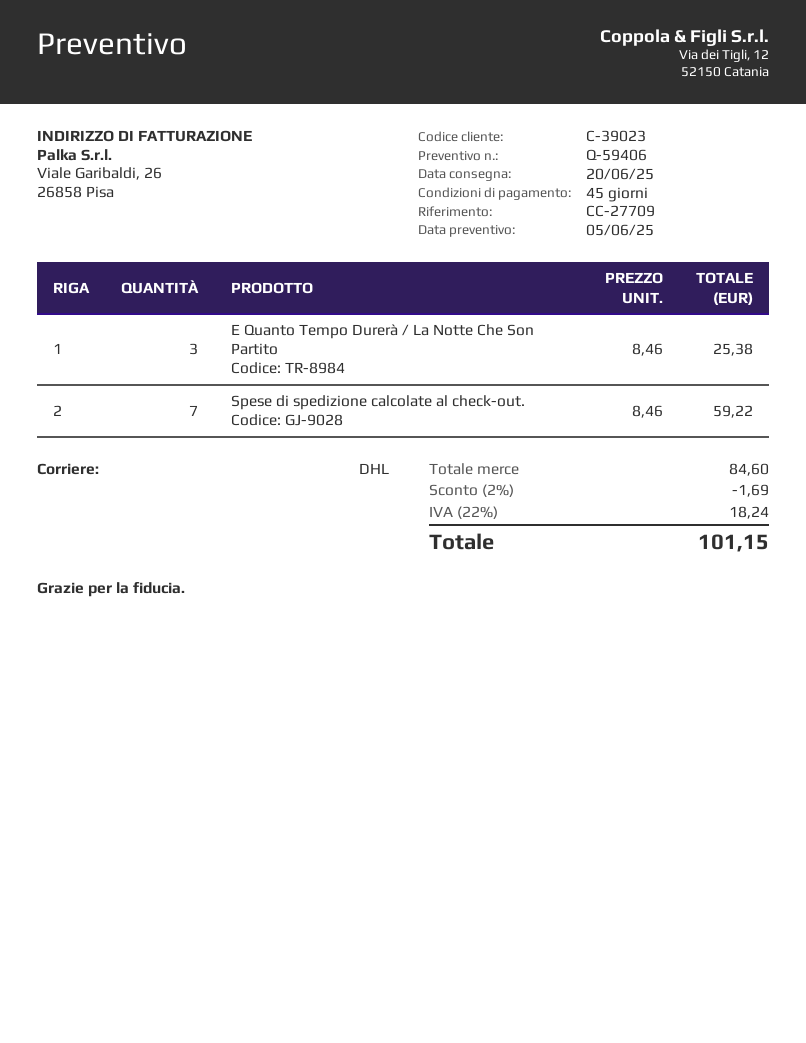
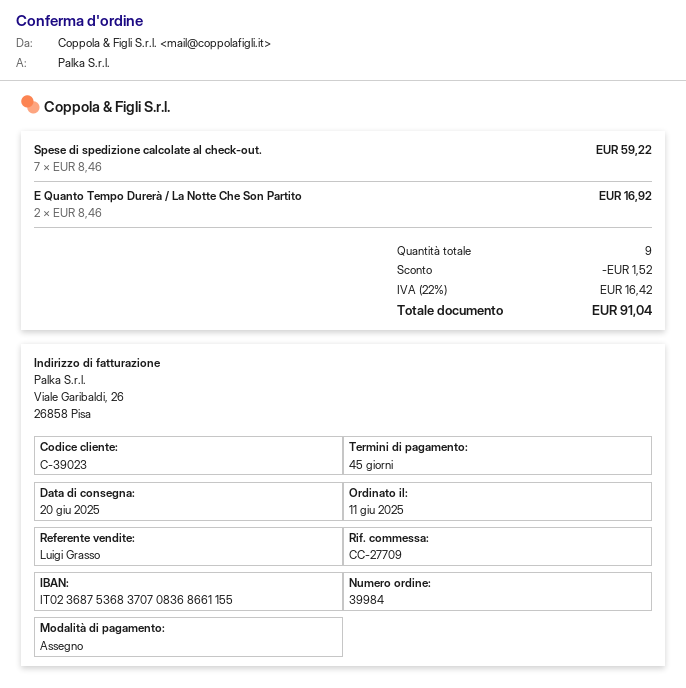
E Quanto Tempo Durerà / La Notte Che Son Partito: 3 x 8.46 = 25.38 -> 2 x 8.46 = 16.92
discount: 1.69 -> 1.52
tax: 22% = 18.24 -> 22% = 16.42
total: 101.15 -> 91.04

